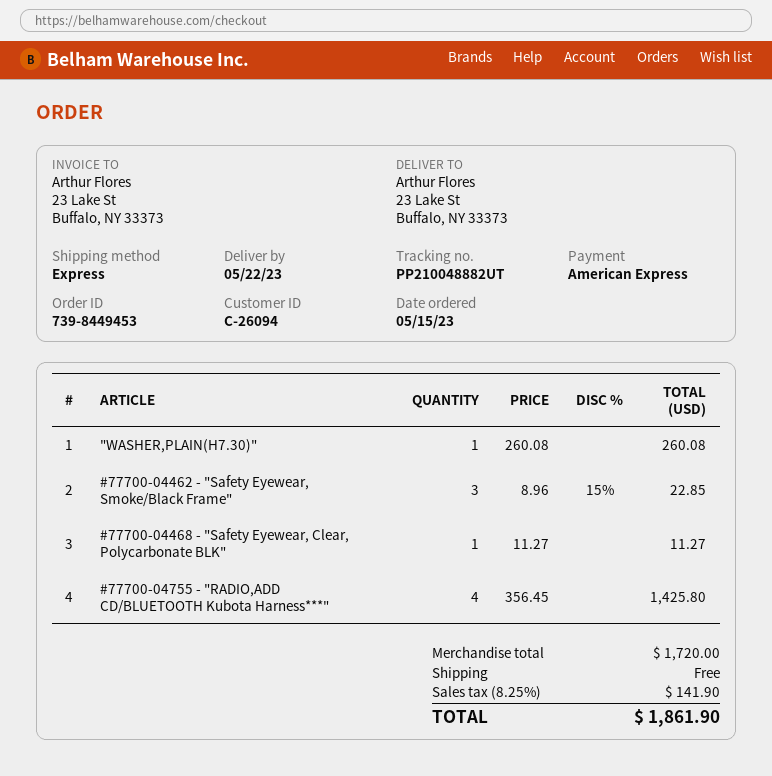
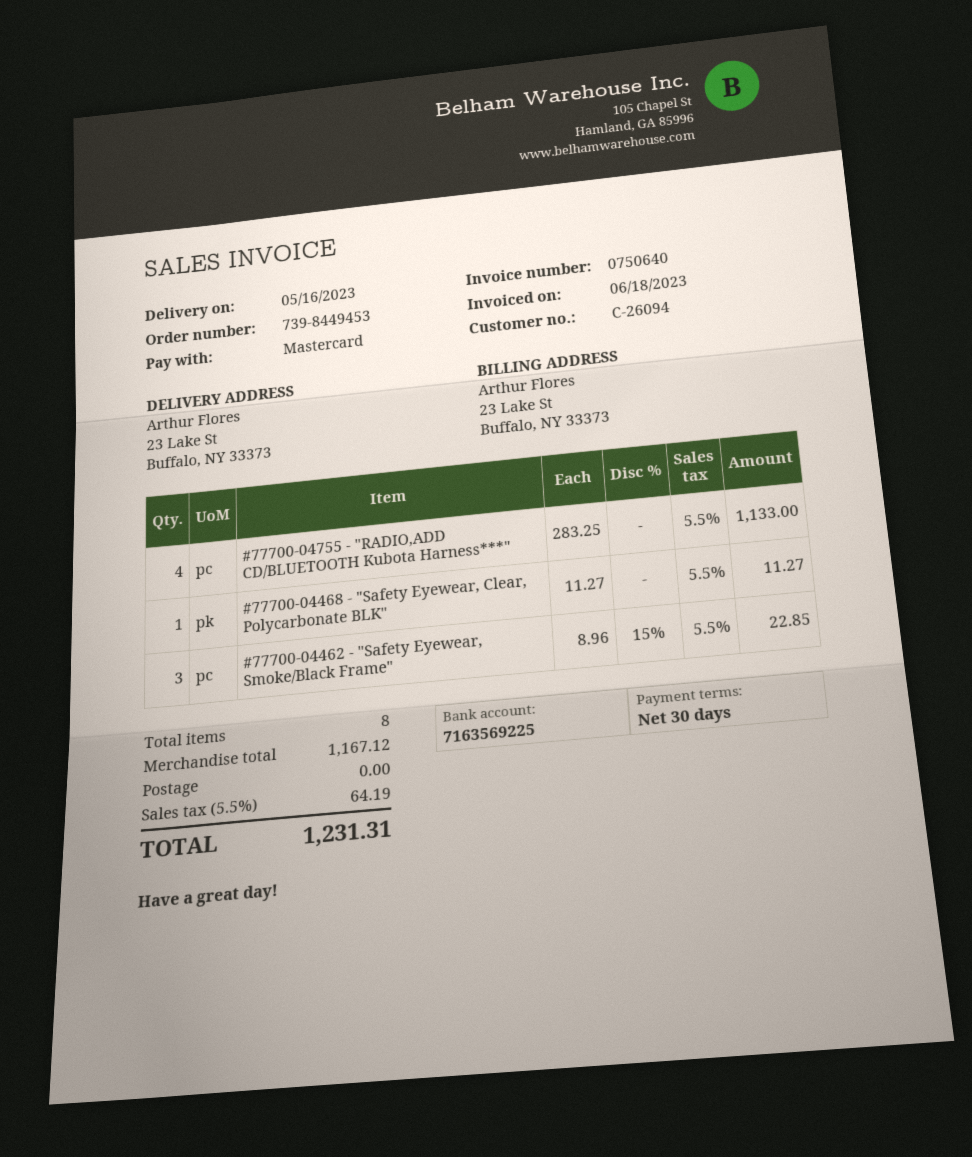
delivery date: 2023-05-22 -> 2023-05-16
payment method: American Express -> Mastercard
"WASHER,PLAIN(H7.30)": 1 x 260.08 = 260.08 -> none
#77700-04755 - "RADIO,ADD CD/BLUETOOTH Kubota Harness***": 4 x 356.45 = 1425.80 -> 4 x 283.25 = 1133.00
subtotal: 1720.00 -> 1167.12
tax: 8.25% = 141.90 -> 5.5% = 64.19
total: 1861.90 -> 1231.31

